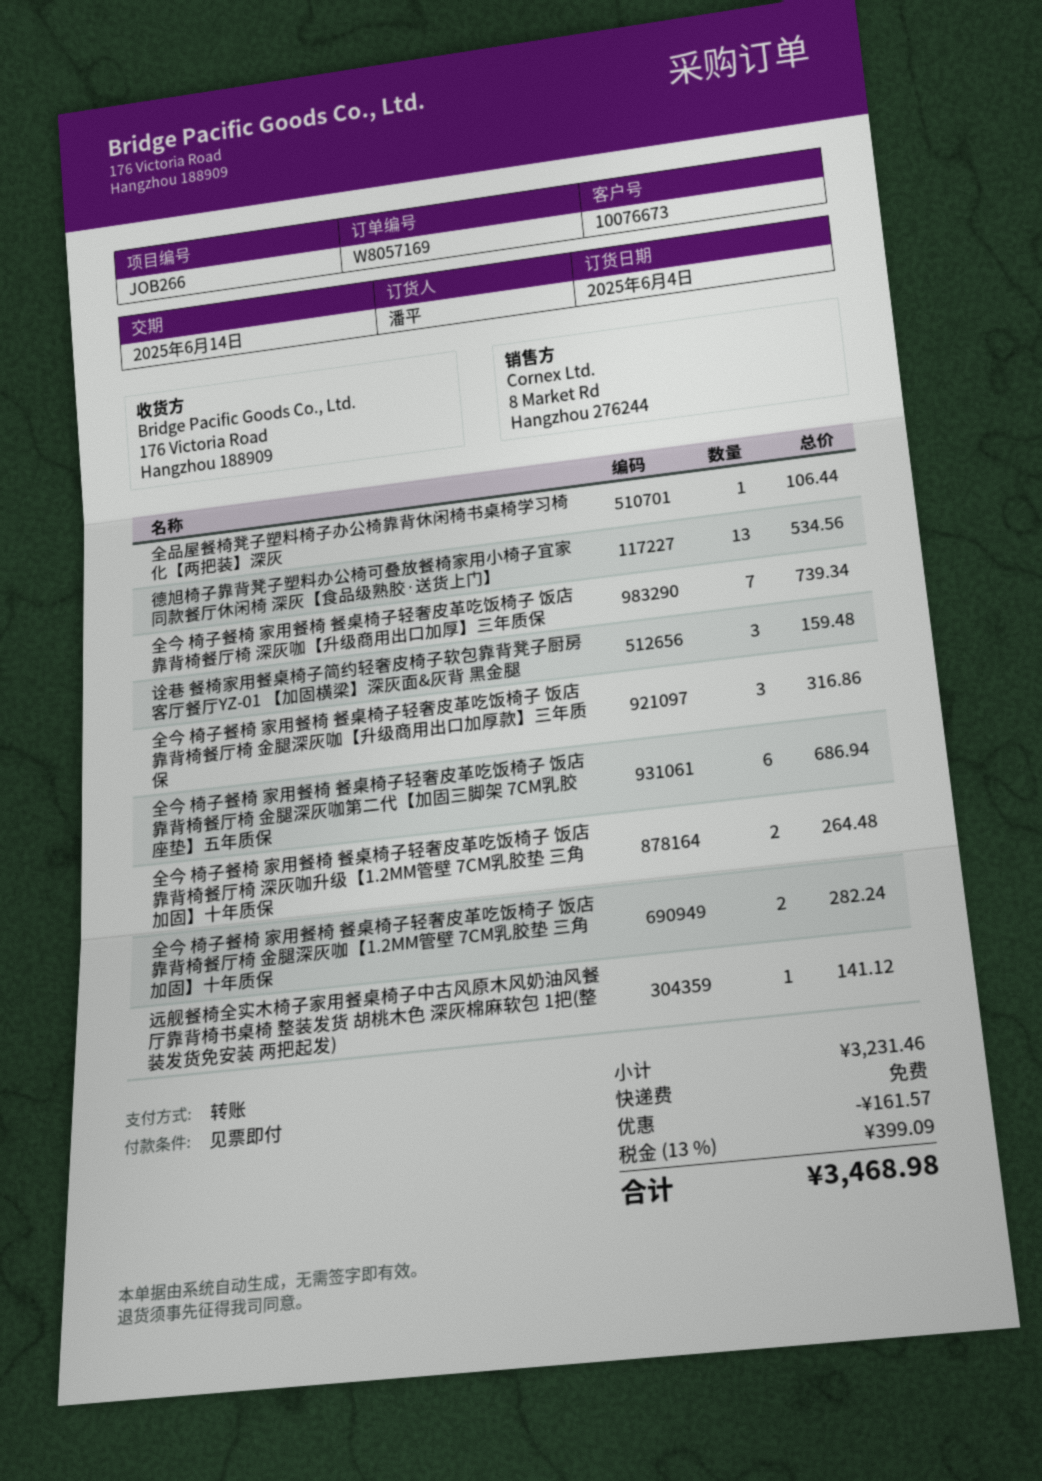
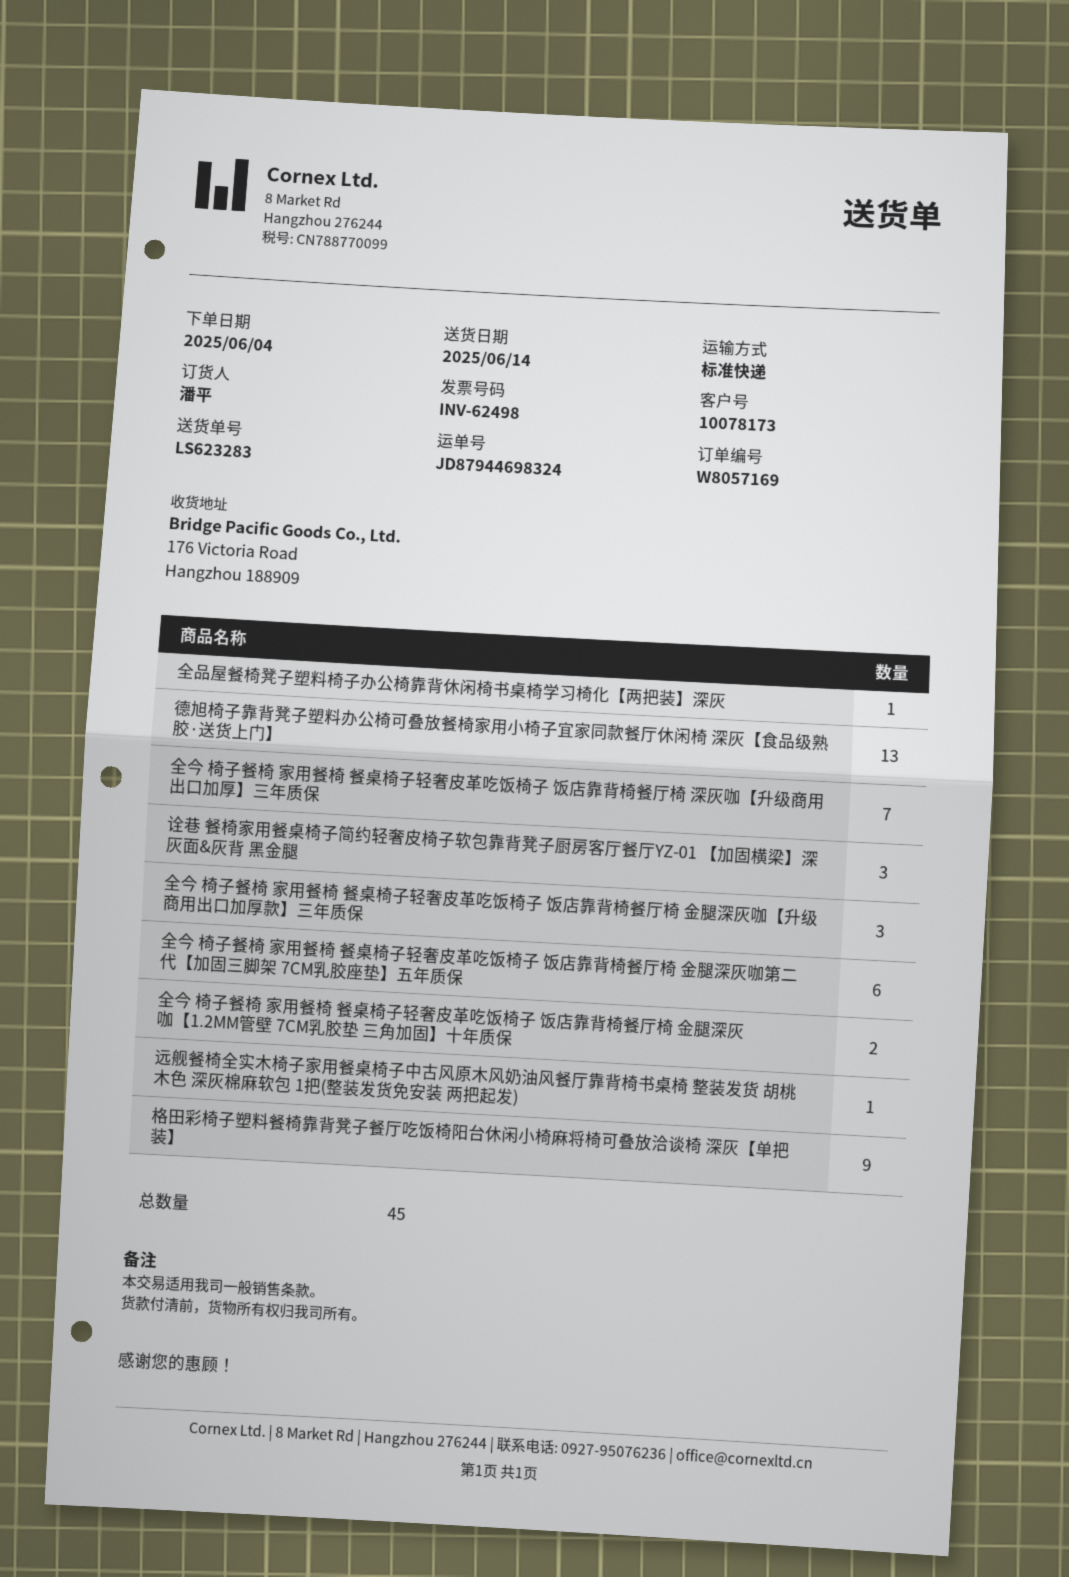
customer number: 10076673 -> 10078173
全今 椅子餐椅 家用餐椅 餐桌椅子轻奢皮革吃饭椅子 饭店靠背椅餐厅椅 深灰咖升级【1.2MM管壁 7CM乳胶垫 三角加固】十年质保: 2 -> none
格田彩椅子塑料餐椅靠背凳子餐厅吃饭椅阳台休闲小椅麻将椅可叠放洽谈椅 深灰【单把装】: none -> 9

